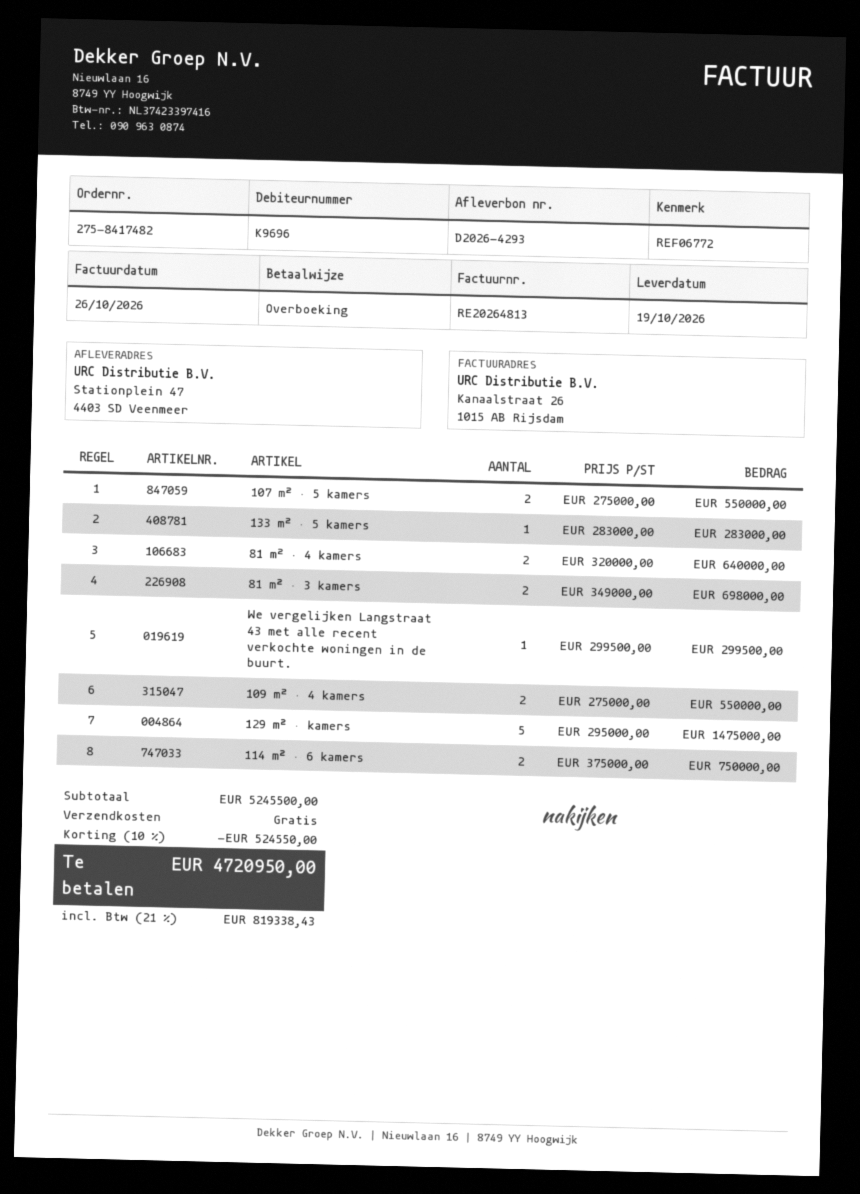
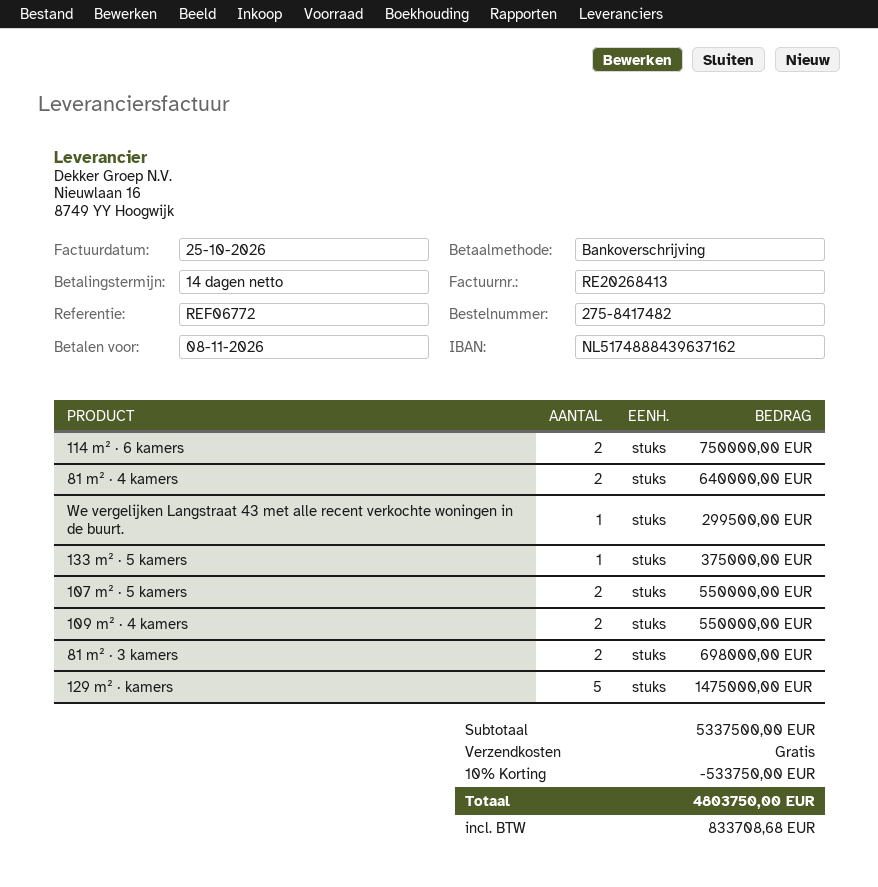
invoice number: RE20264813 -> RE20268413
invoice date: 2026-10-26 -> 2026-10-25
133 m² · 5 kamers: 1 for 283000.00 -> 1 for 375000.00
subtotal: 5245500.00 -> 5337500.00
discount: 10% = 524550.00 -> 10% = 533750.00
tax: 819338.43 -> 833708.68
total: 4720950.00 -> 4803750.00

